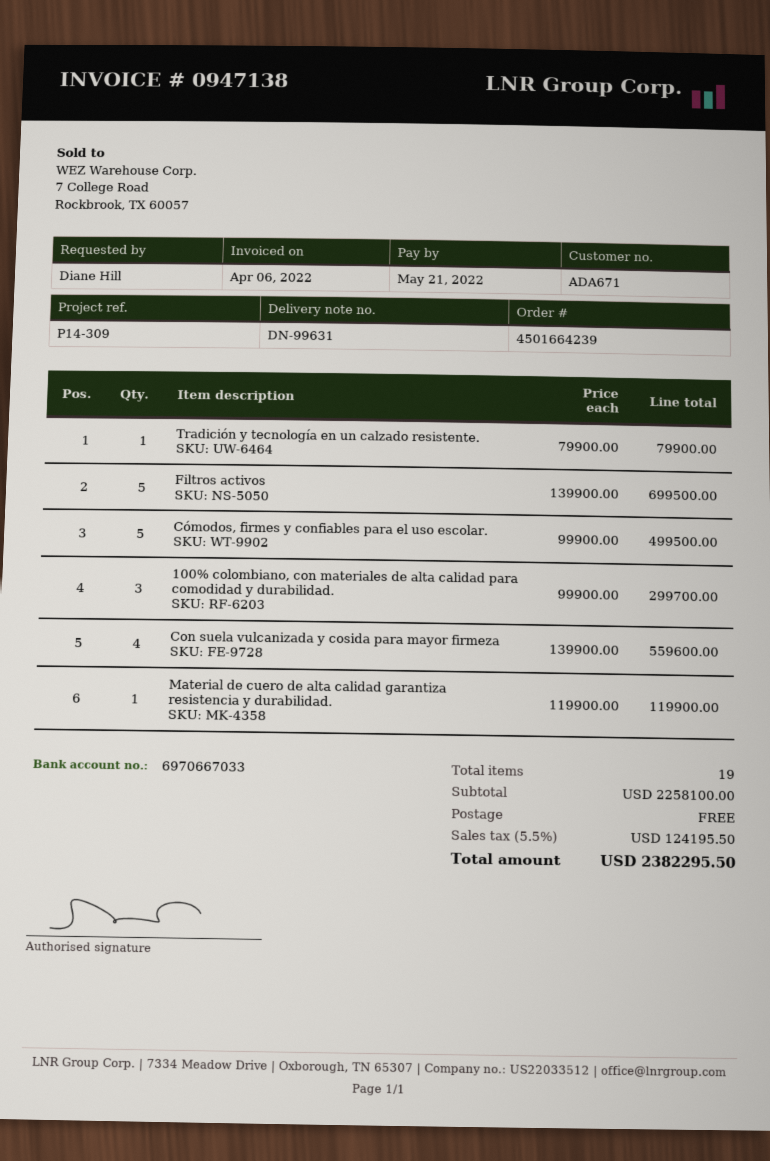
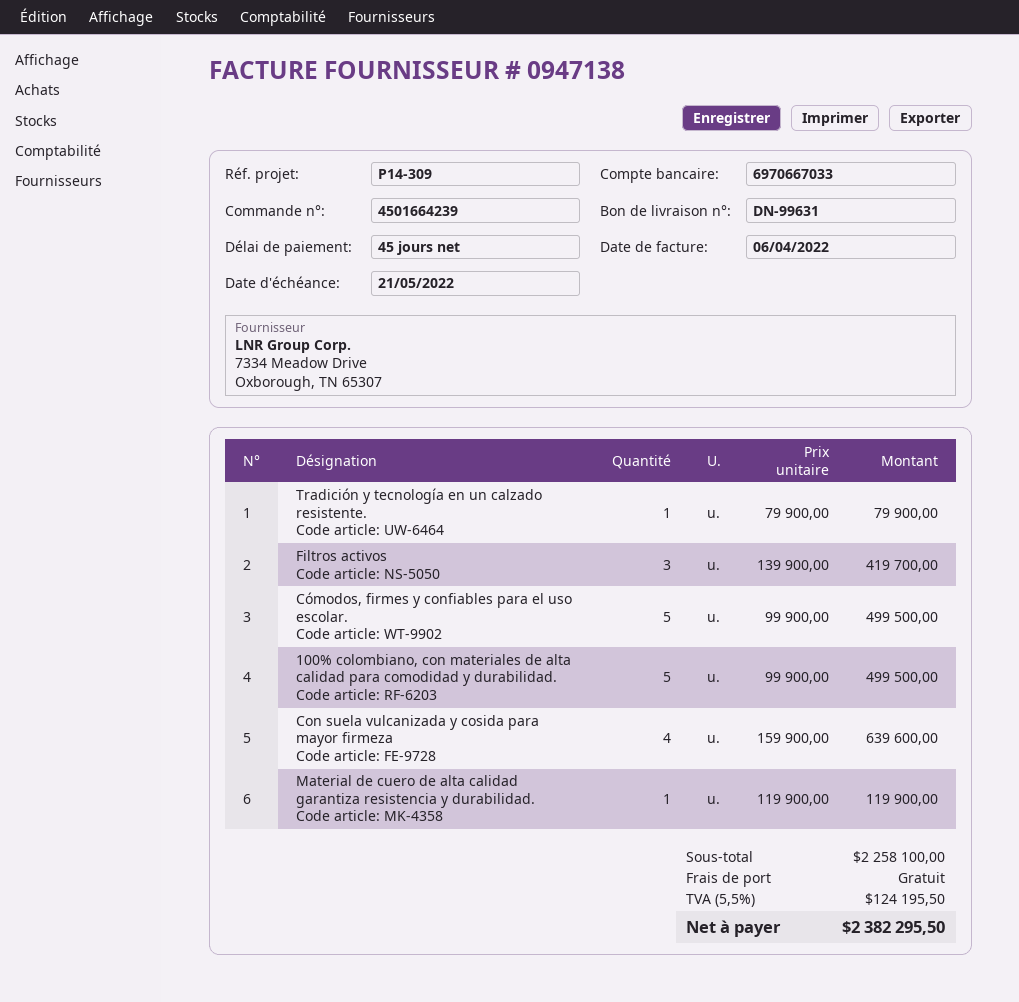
Filtros activos: 5 x 139900.00 = 699500.00 -> 3 x 139900.00 = 419700.00
100% colombiano, con materiales de alta calidad para comodidad y durabilidad.: 3 x 99900.00 = 299700.00 -> 5 x 99900.00 = 499500.00
Con suela vulcanizada y cosida para mayor firmeza: 4 x 139900.00 = 559600.00 -> 4 x 159900.00 = 639600.00

